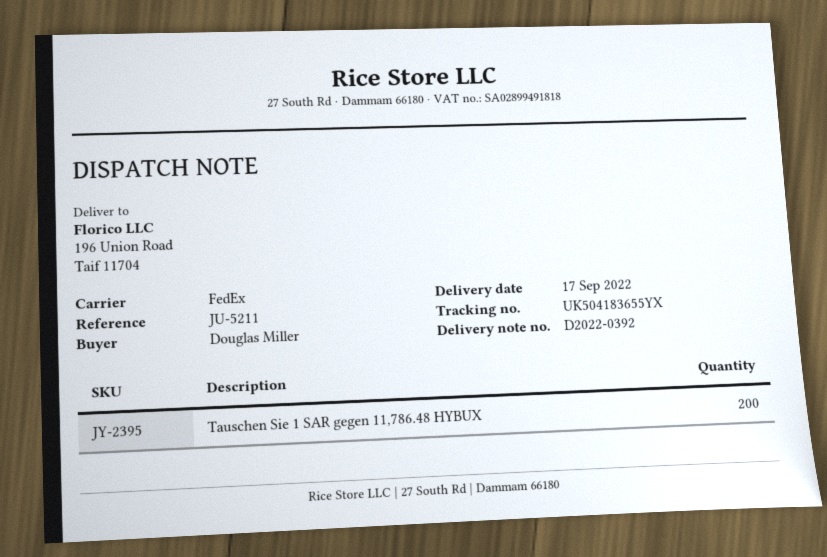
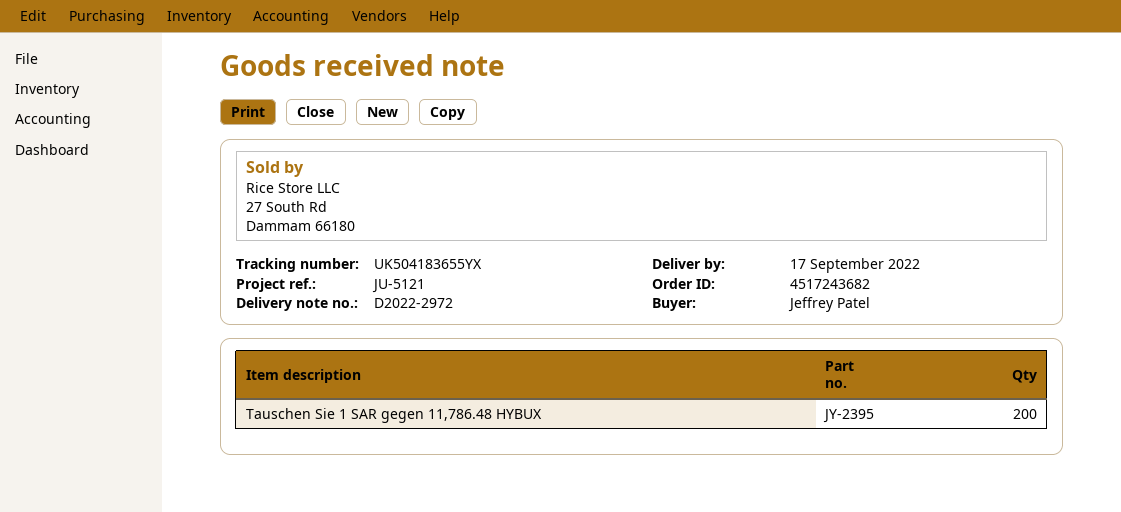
delivery note number: D2022-0392 -> D2022-2972
reference: JU-5211 -> JU-5121
ordered by: Douglas Miller -> Jeffrey Patel

